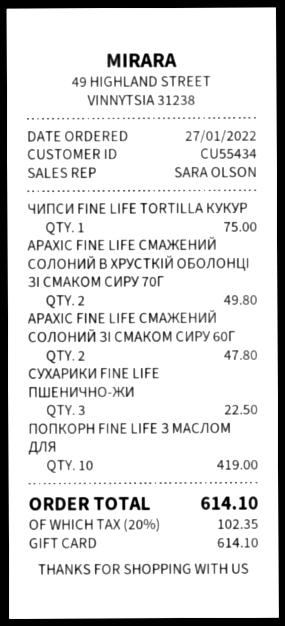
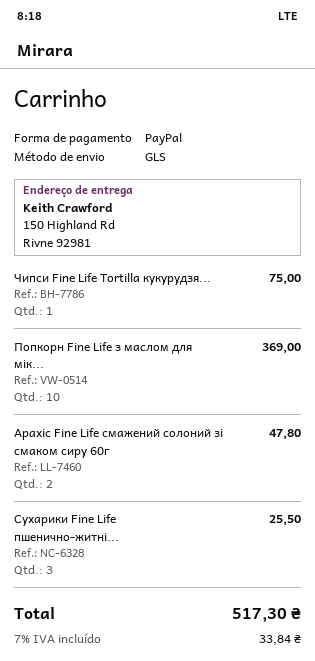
payment method: gift card -> PayPal
АРАХІС FINE LIFE СМАЖЕНИЙ СОЛОНИЙ В ХРУСТКІЙ ОБОЛОНЦІ ЗІ СМАКОМ СИРУ 70Г: 2 for 49.80 -> none
СУХАРИКИ FINE LIFE ПШЕНИЧНО-ЖИ: 3 for 22.50 -> 3 for 25.50
ПОПКОРН FINE LIFE З МАСЛОМ ДЛЯ: 10 for 419.00 -> 10 for 369.00
tax: 20% = 102.35 -> 7% = 33.84
total: 614.10 -> 517.30

